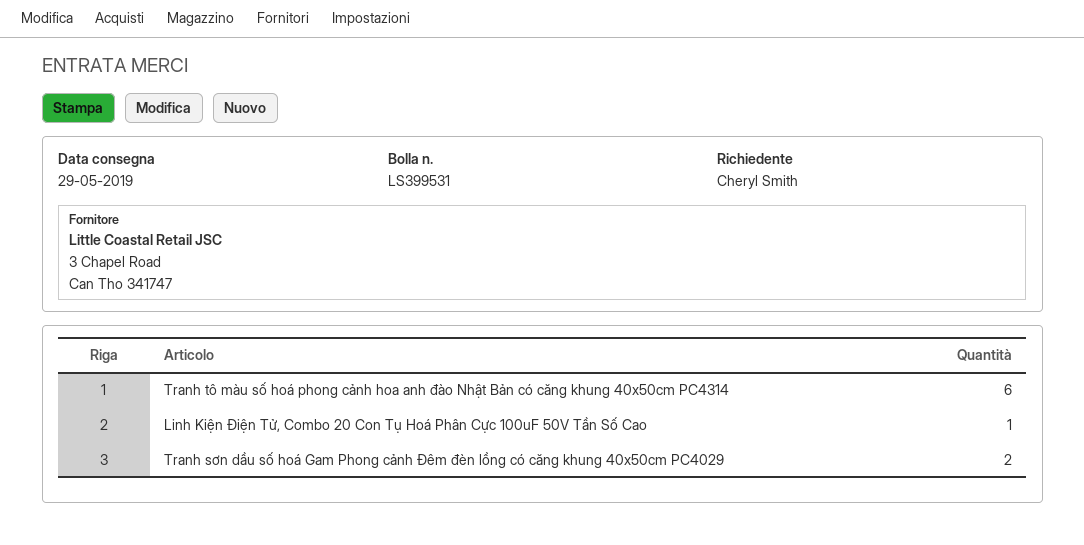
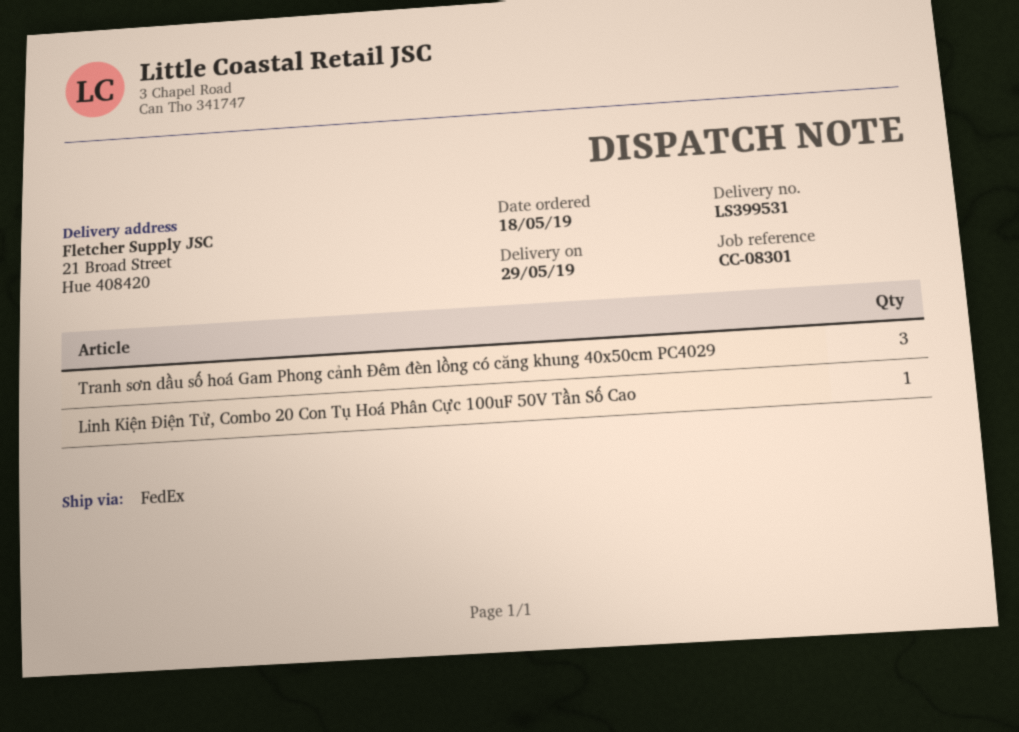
Tranh tô màu số hoá phong cảnh hoa anh đào Nhật Bản có căng khung 40x50cm PC4314: 6 -> none
Tranh sơn dầu số hoá Gam Phong cảnh Đêm đèn lồng có căng khung 40x50cm PC4029: 2 -> 3

